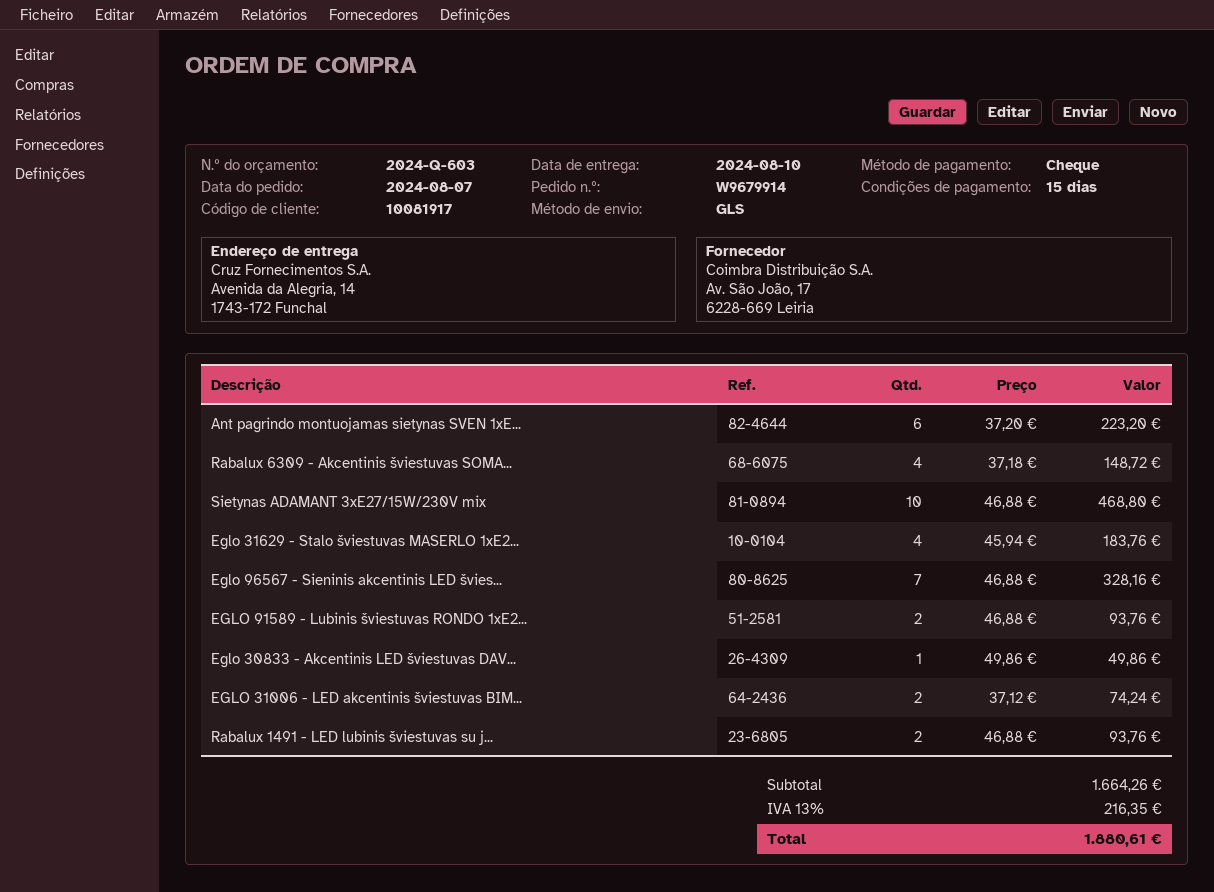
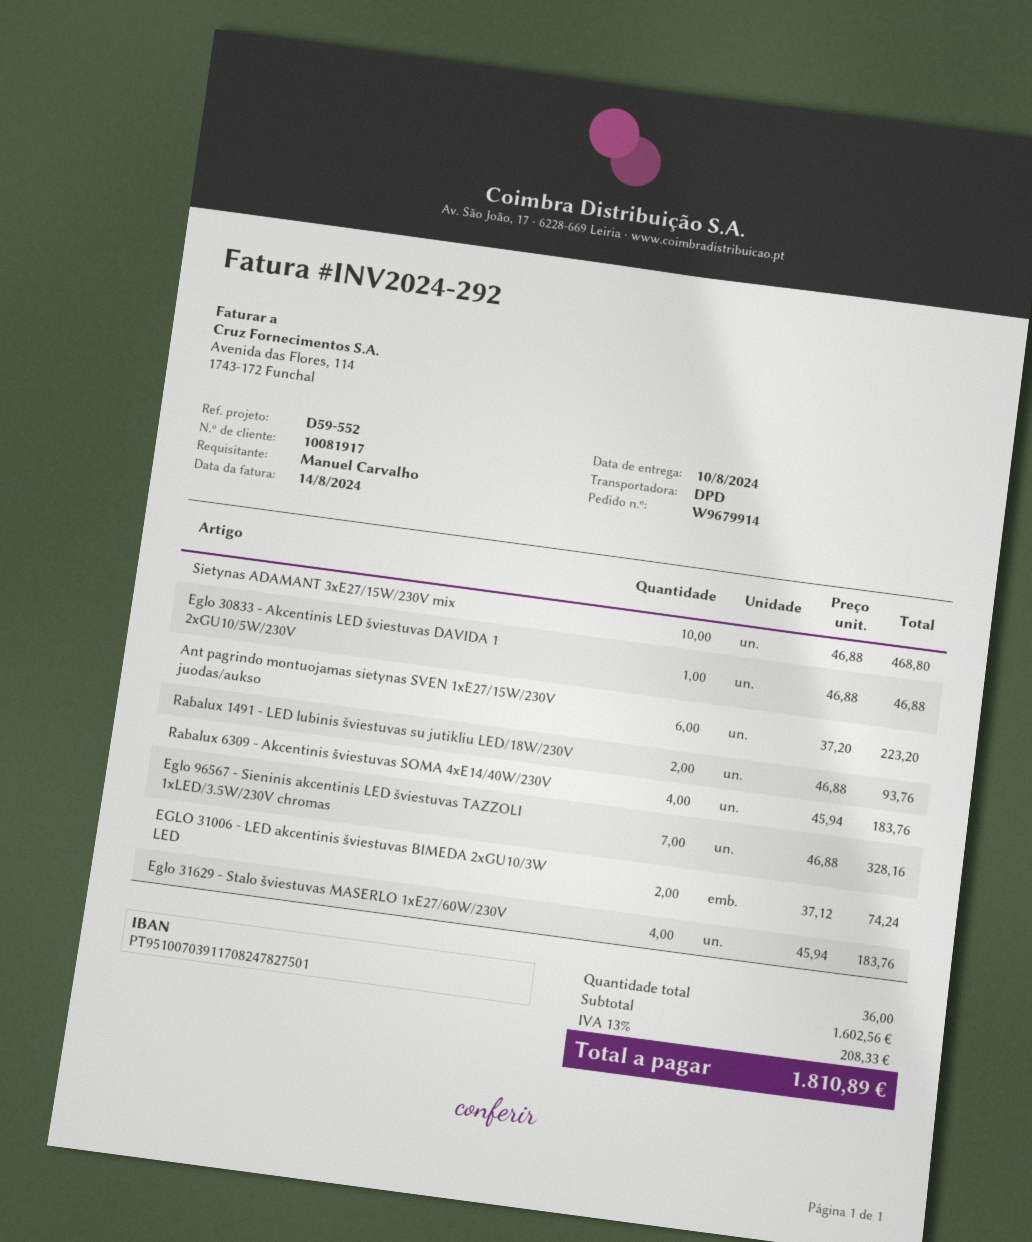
shipping method: GLS -> DPD
Rabalux 6309 - Akcentinis šviestuvas SOMA...: 4 x 37.18 = 148.72 -> 4 x 45.94 = 183.76
EGLO 91589 - Lubinis šviestuvas RONDO 1xE2...: 2 x 46.88 = 93.76 -> none
Eglo 30833 - Akcentinis LED šviestuvas DAV...: 1 x 49.86 = 49.86 -> 1 x 46.88 = 46.88
subtotal: 1664.26 -> 1602.56
tax: 13% = 216.35 -> 13% = 208.33
total: 1880.61 -> 1810.89

